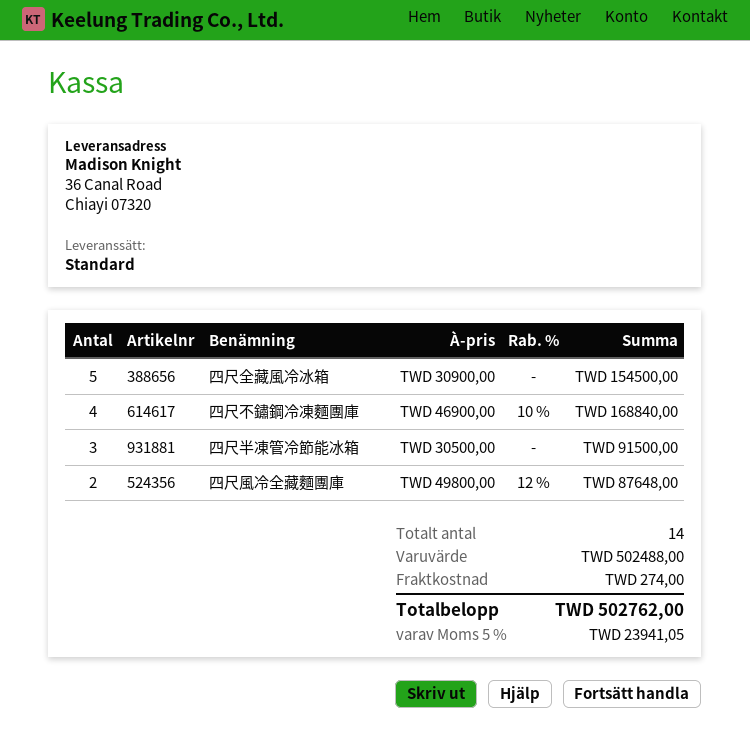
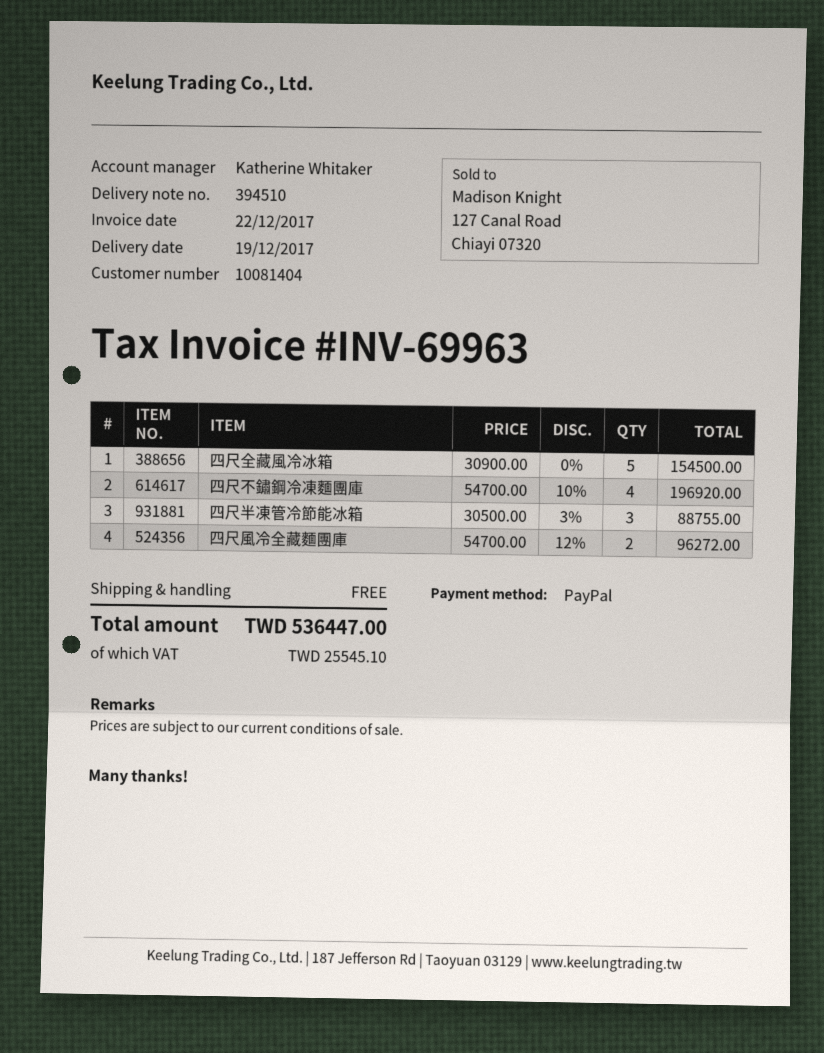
四尺不鏽鋼冷凍麵團庫: 4 x 46900.00 - 10% = 168840.00 -> 4 x 54700.00 - 10% = 196920.00
四尺半凍管冷節能冰箱: 3 x 30500.00 = 91500.00 -> 3 x 30500.00 - 3% = 88755.00
四尺風冷全藏麵團庫: 2 x 49800.00 - 12% = 87648.00 -> 2 x 54700.00 - 12% = 96272.00
shipping: 274.00 -> 0.00
tax: 23941.05 -> 25545.10
total: 502762.00 -> 536447.00

